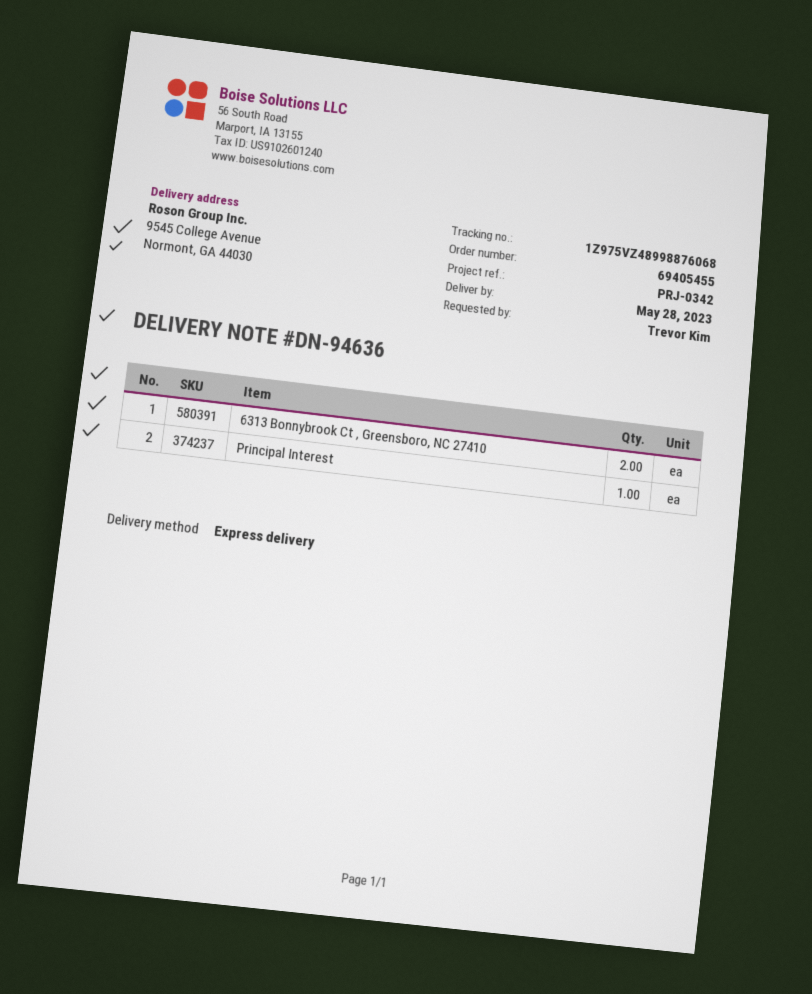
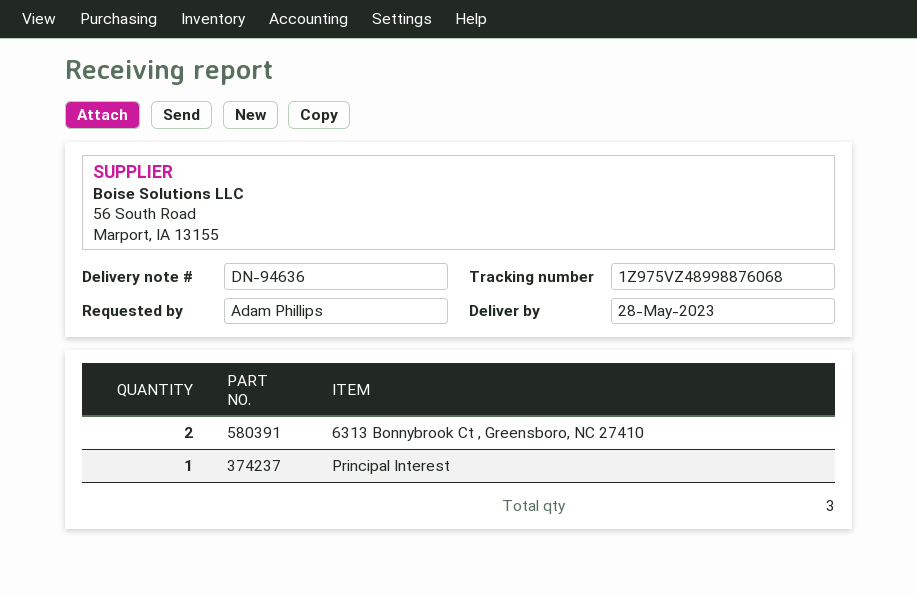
ordered by: Trevor Kim -> Adam Phillips

